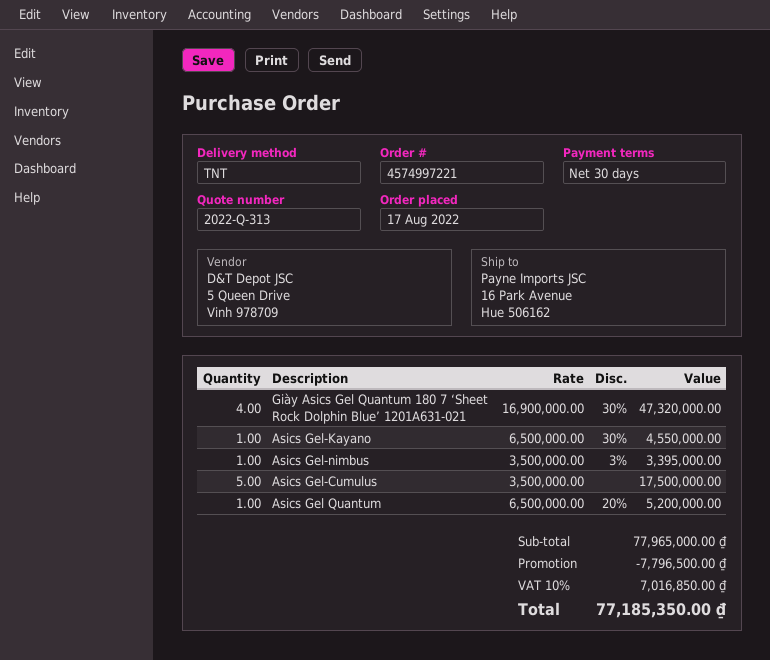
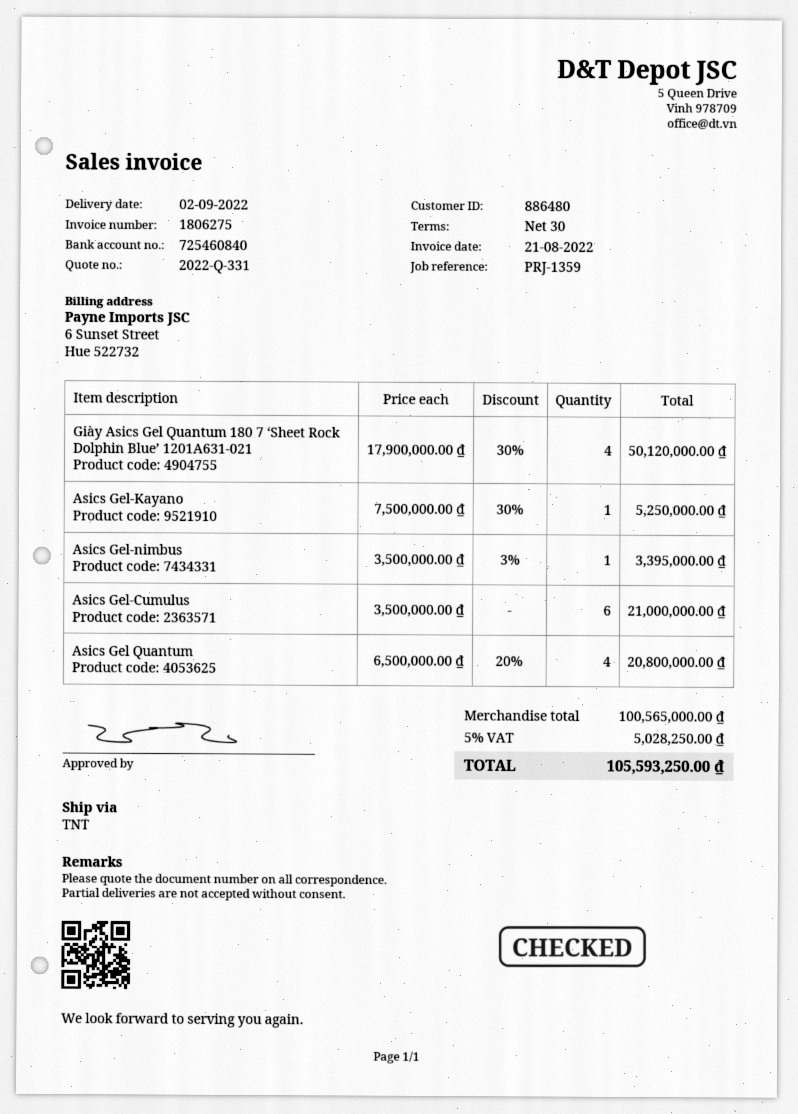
quote number: 2022-Q-313 -> 2022-Q-331
Giày Asics Gel Quantum 180 7 ‘Sheet Rock Dolphin Blue’ 1201A631-021: 4 x 16900000.00 - 30% = 47320000.00 -> 4 x 17900000.00 - 30% = 50120000.00
Asics Gel-Kayano: 1 x 6500000.00 - 30% = 4550000.00 -> 1 x 7500000.00 - 30% = 5250000.00
Asics Gel-Cumulus: 5 x 3500000.00 = 17500000.00 -> 6 x 3500000.00 = 21000000.00
Asics Gel Quantum: 1 x 6500000.00 - 20% = 5200000.00 -> 4 x 6500000.00 - 20% = 20800000.00
subtotal: 77965000.00 -> 100565000.00
discount: 7796500.00 -> none
tax: 10% = 7016850.00 -> 5% = 5028250.00
total: 77185350.00 -> 105593250.00

